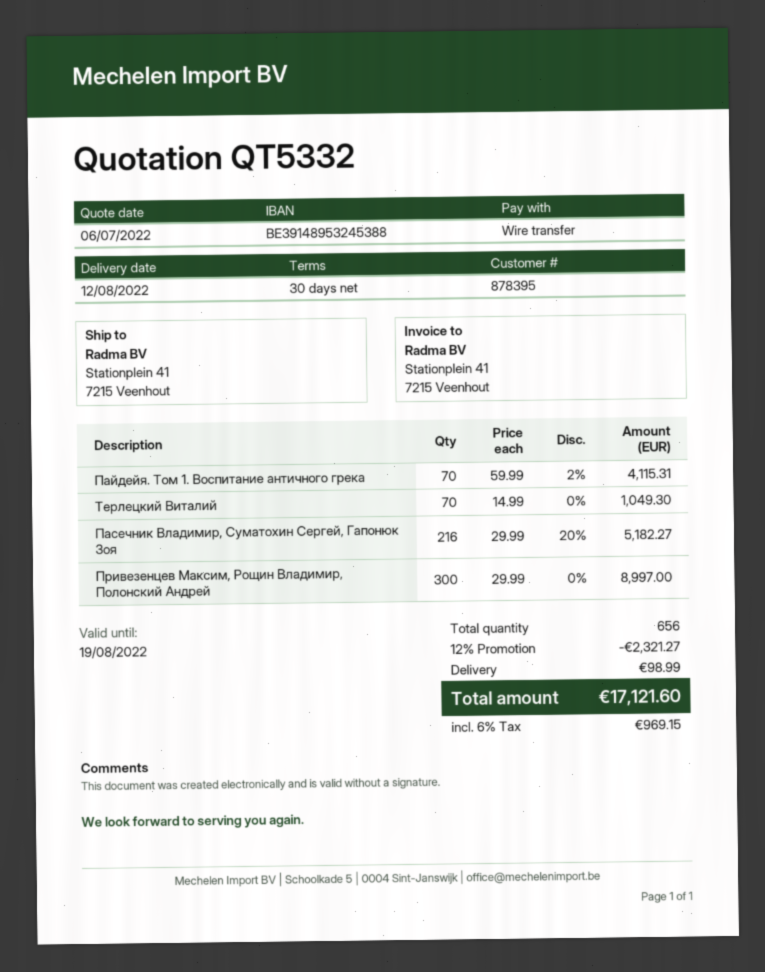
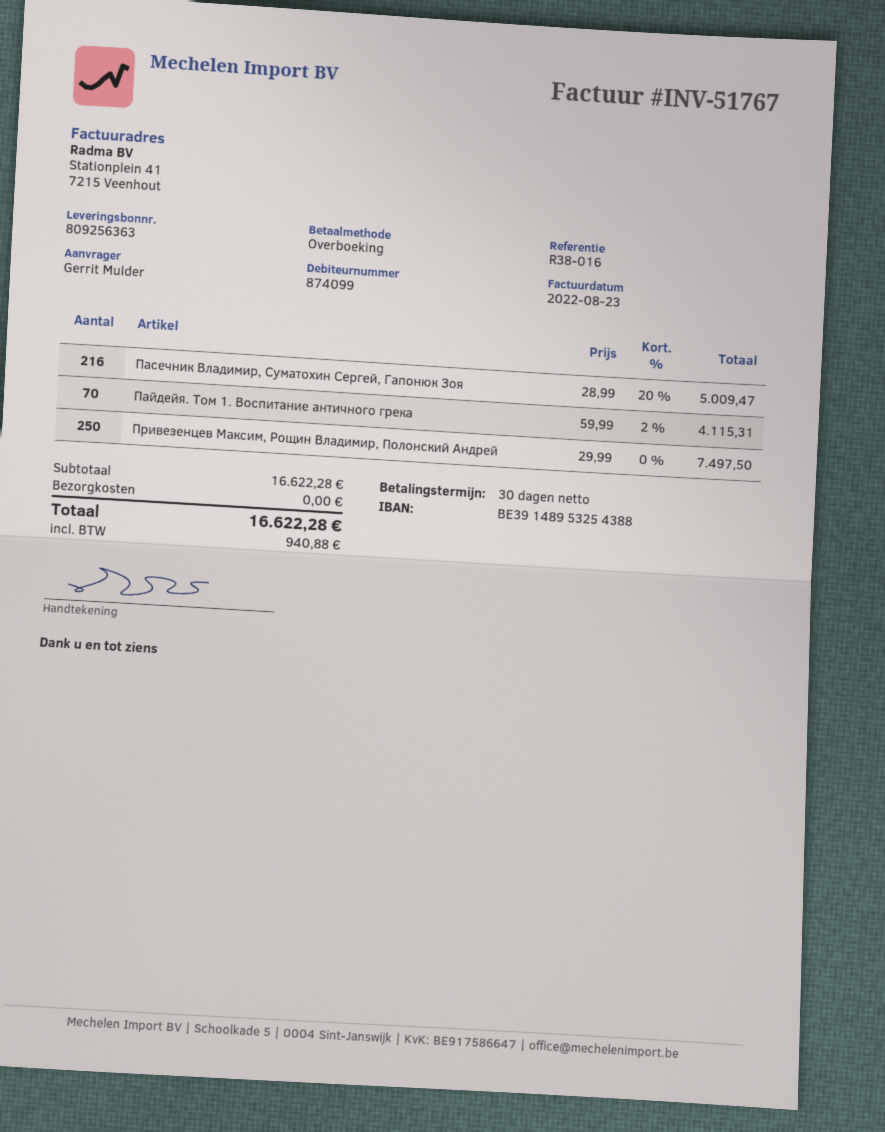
customer number: 878395 -> 874099
bank account: BE39148953245388 -> BE39148953254388
Терлецкий Виталий: 70 x 14.99 = 1049.30 -> none
Пасечник Владимир, Суматохин Сергей, Гапонюк Зоя: 216 x 29.99 - 20% = 5182.27 -> 216 x 28.99 - 20% = 5009.47
Привезенцев Максим, Рощин Владимир, Полонский Андрей: 300 x 29.99 = 8997.00 -> 250 x 29.99 = 7497.50
discount: 12% = 2321.27 -> none
shipping: 98.99 -> 0.00
tax: 969.15 -> 940.88
total: 17121.60 -> 16622.28

